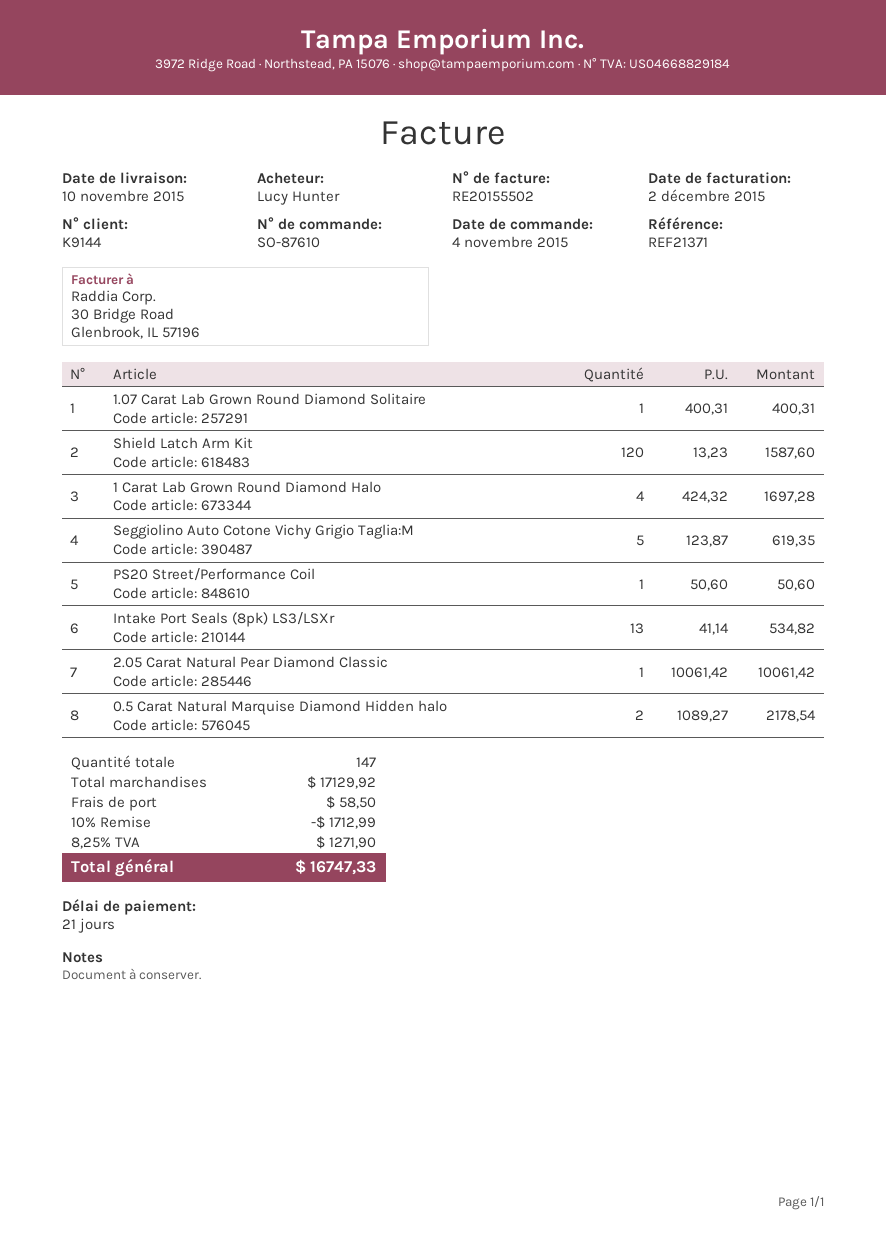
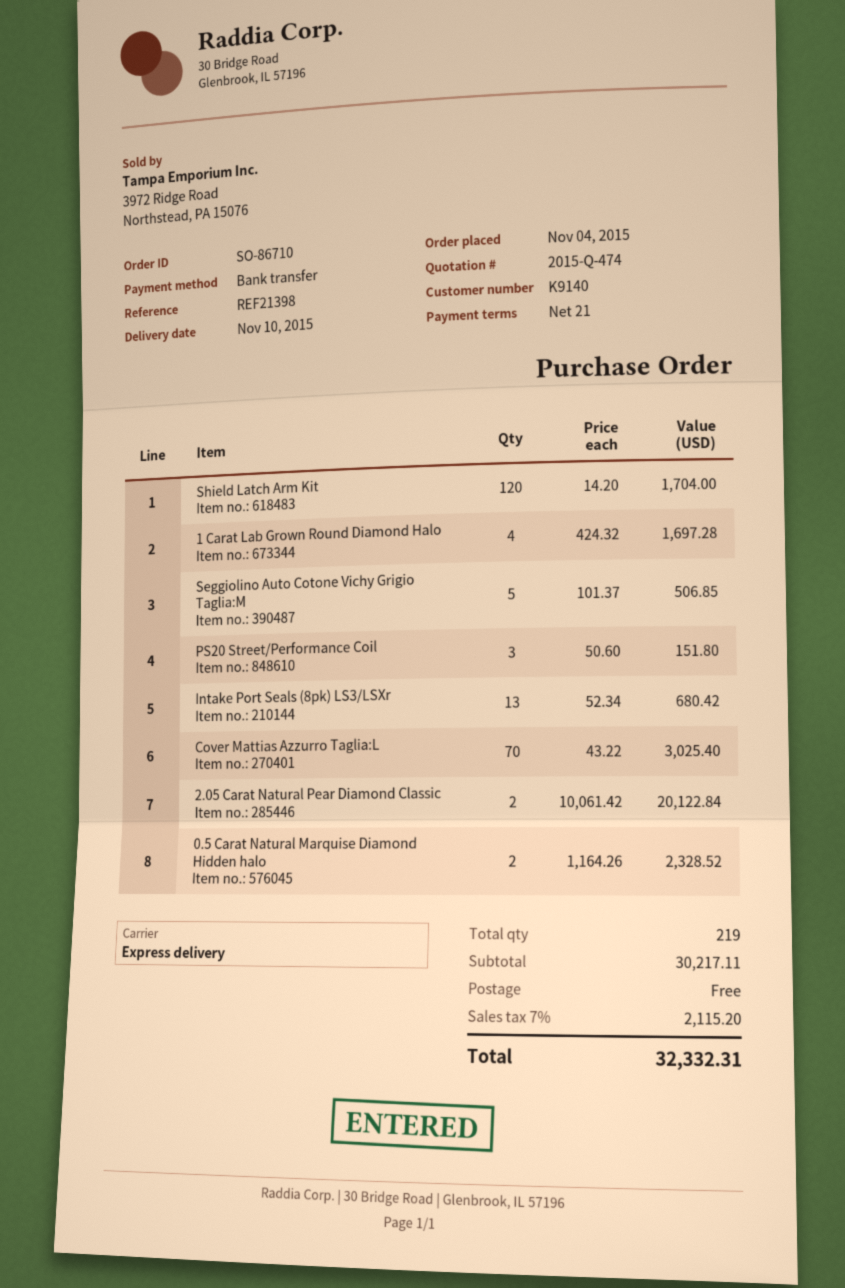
order number: SO-87610 -> SO-86710
customer number: K9144 -> K9140
reference: REF21371 -> REF21398
1.07 Carat Lab Grown Round Diamond Solitaire: 1 x 400.31 = 400.31 -> none
Shield Latch Arm Kit: 120 x 13.23 = 1587.60 -> 120 x 14.20 = 1704.00
Seggiolino Auto Cotone Vichy Grigio Taglia:M: 5 x 123.87 = 619.35 -> 5 x 101.37 = 506.85
PS20 Street/Performance Coil: 1 x 50.60 = 50.60 -> 3 x 50.60 = 151.80
Intake Port Seals (8pk) LS3/LSXr: 13 x 41.14 = 534.82 -> 13 x 52.34 = 680.42
2.05 Carat Natural Pear Diamond Classic: 1 x 10061.42 = 10061.42 -> 2 x 10061.42 = 20122.84
0.5 Carat Natural Marquise Diamond Hidden halo: 2 x 1089.27 = 2178.54 -> 2 x 1164.26 = 2328.52
Cover Mattias Azzurro Taglia:L: none -> 70 x 43.22 = 3025.40
total quantity: 147 -> 219
subtotal: 17129.92 -> 30217.11
discount: 10% = 1712.99 -> none
shipping: 58.50 -> 0.00
tax: 8.25% = 1271.90 -> 7% = 2115.20
total: 16747.33 -> 32332.31

